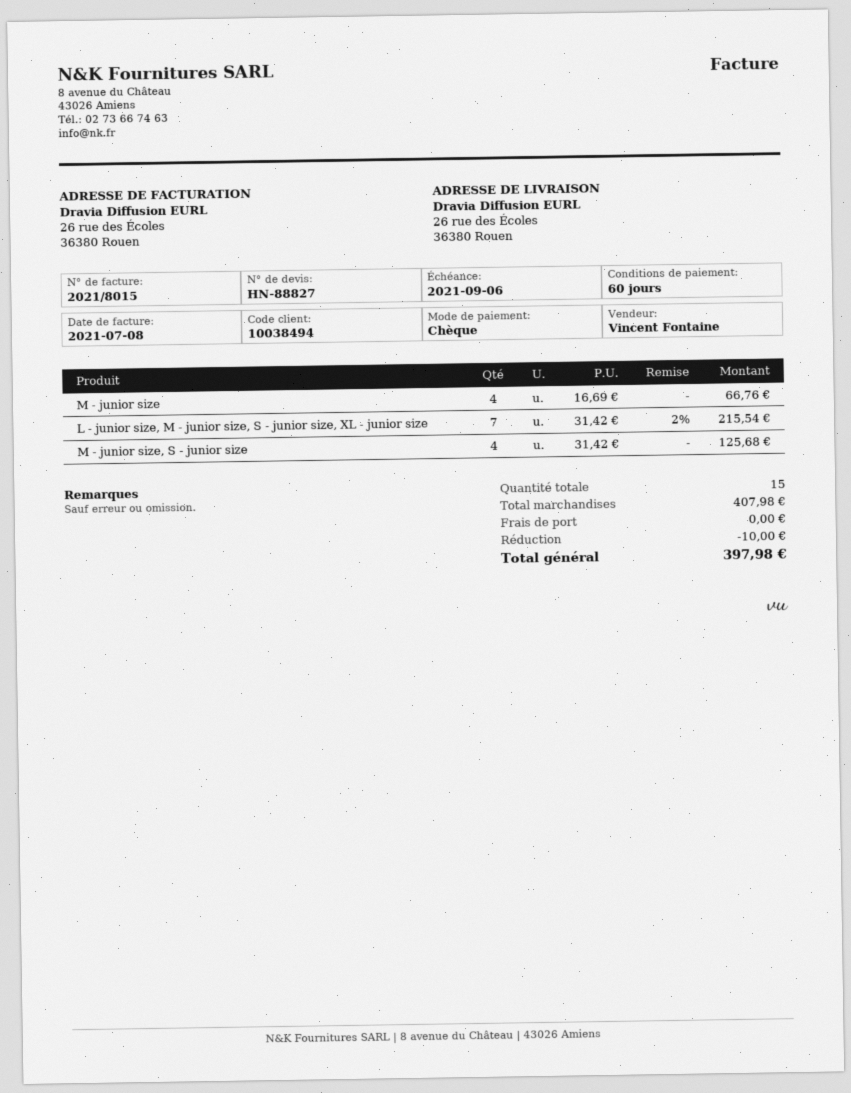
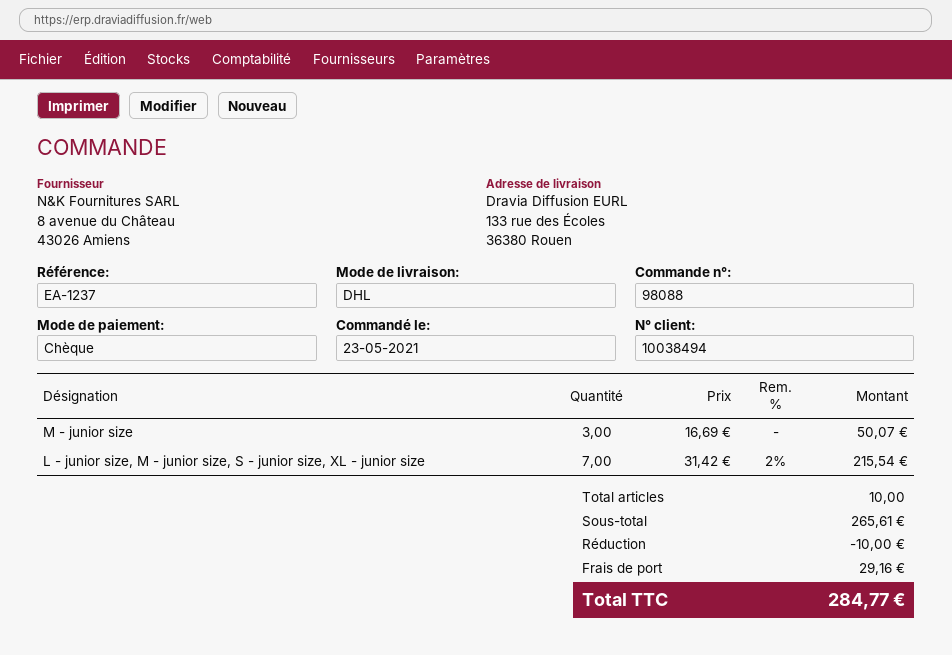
ship to: 26 rue des Écoles, 36380 Rouen -> 133 rue des Écoles, 36380 Rouen
M - junior size: 4 x 16.69 = 66.76 -> 3 x 16.69 = 50.07
M - junior size, S - junior size: 4 x 31.42 = 125.68 -> none
total quantity: 15 -> 10
subtotal: 407.98 -> 265.61
shipping: 0.00 -> 29.16
total: 397.98 -> 284.77

